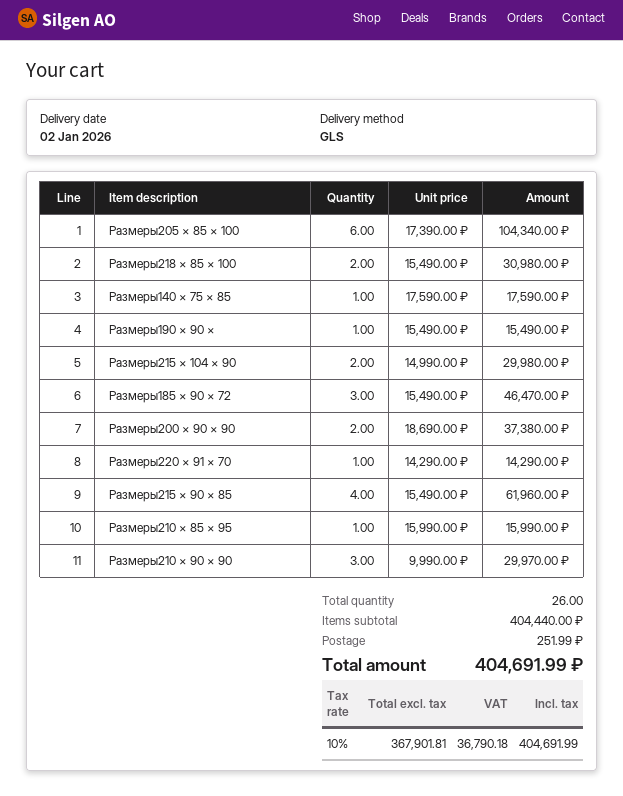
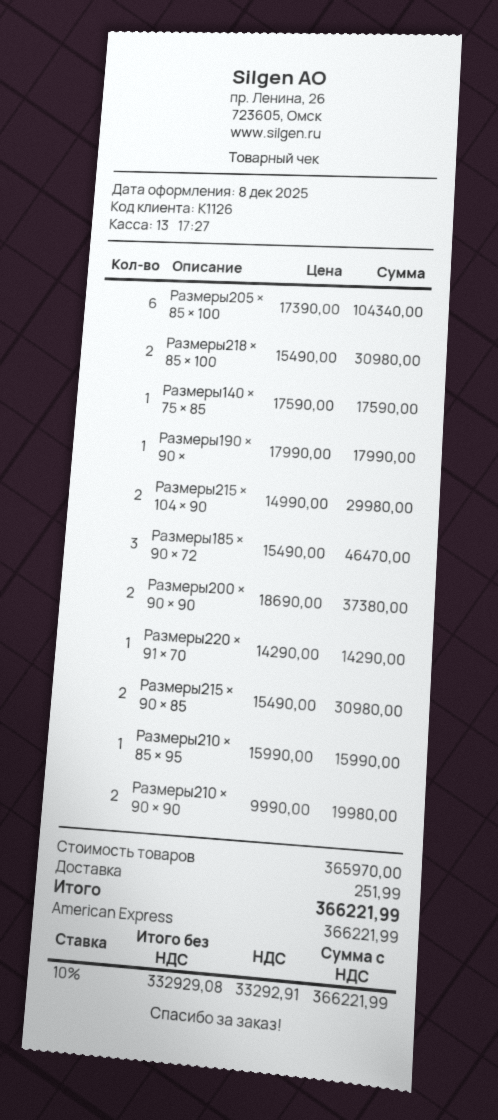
Размеры190 × 90 ×: 1 x 15490.00 = 15490.00 -> 1 x 17990.00 = 17990.00
Размеры215 × 90 × 85: 4 x 15490.00 = 61960.00 -> 2 x 15490.00 = 30980.00
Размеры210 × 90 × 90: 3 x 9990.00 = 29970.00 -> 2 x 9990.00 = 19980.00
subtotal: 404440.00 -> 365970.00
net: 367901.81 -> 332929.08
tax: 10% = 36790.18 -> 10% = 33292.91
total: 404691.99 -> 366221.99

